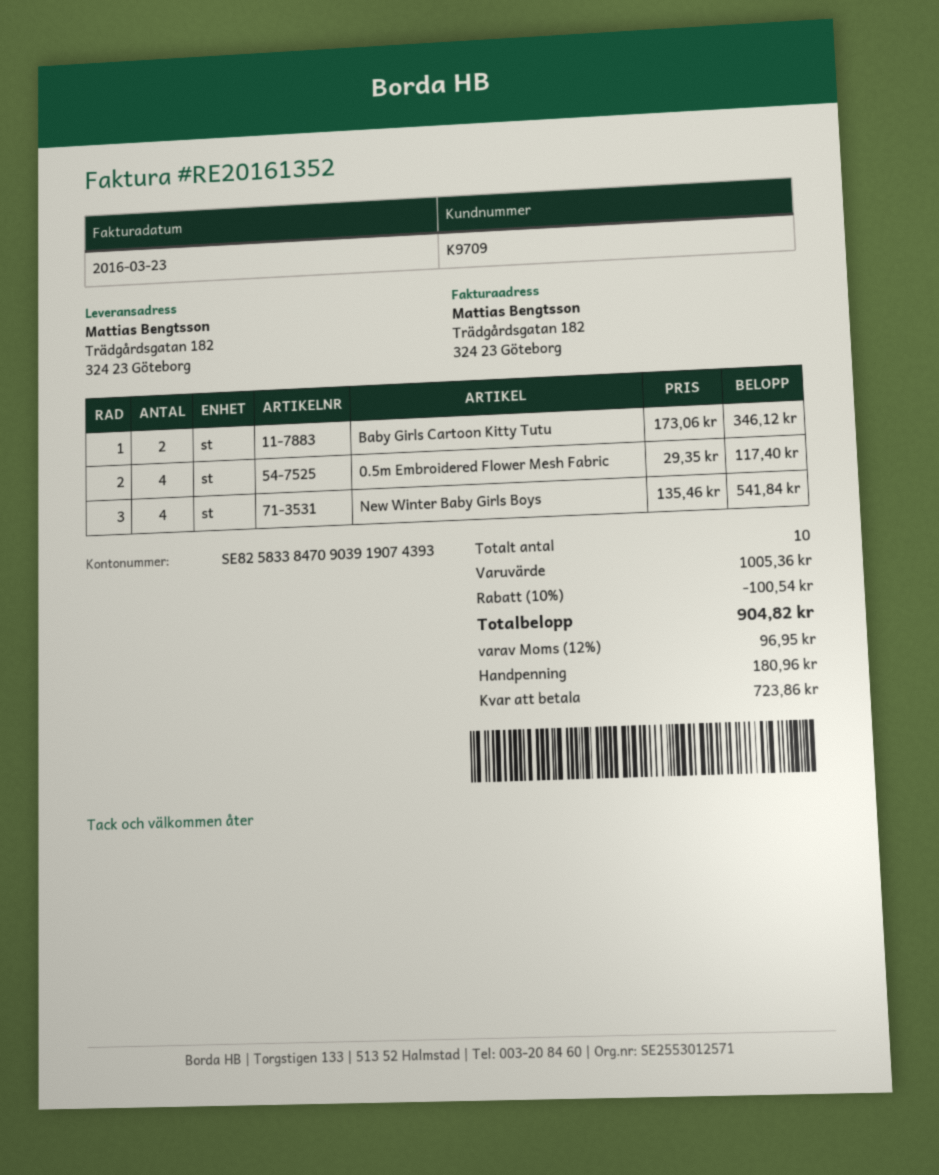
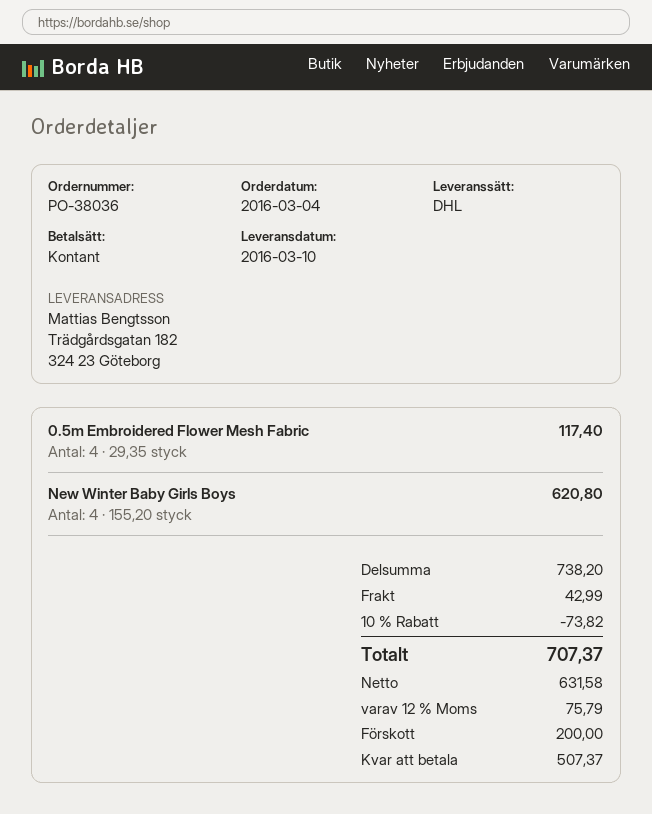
Baby Girls Cartoon Kitty Tutu: 2 x 173.06 = 346.12 -> none
New Winter Baby Girls Boys: 4 x 135.46 = 541.84 -> 4 x 155.20 = 620.80
subtotal: 1005.36 -> 738.20
discount: 10% = 100.54 -> 10% = 73.82
shipping: none -> 42.99
tax: 12% = 96.95 -> 12% = 75.79
total: 904.82 -> 707.37
deposit: 180.96 -> 200.00
balance: 723.86 -> 507.37

